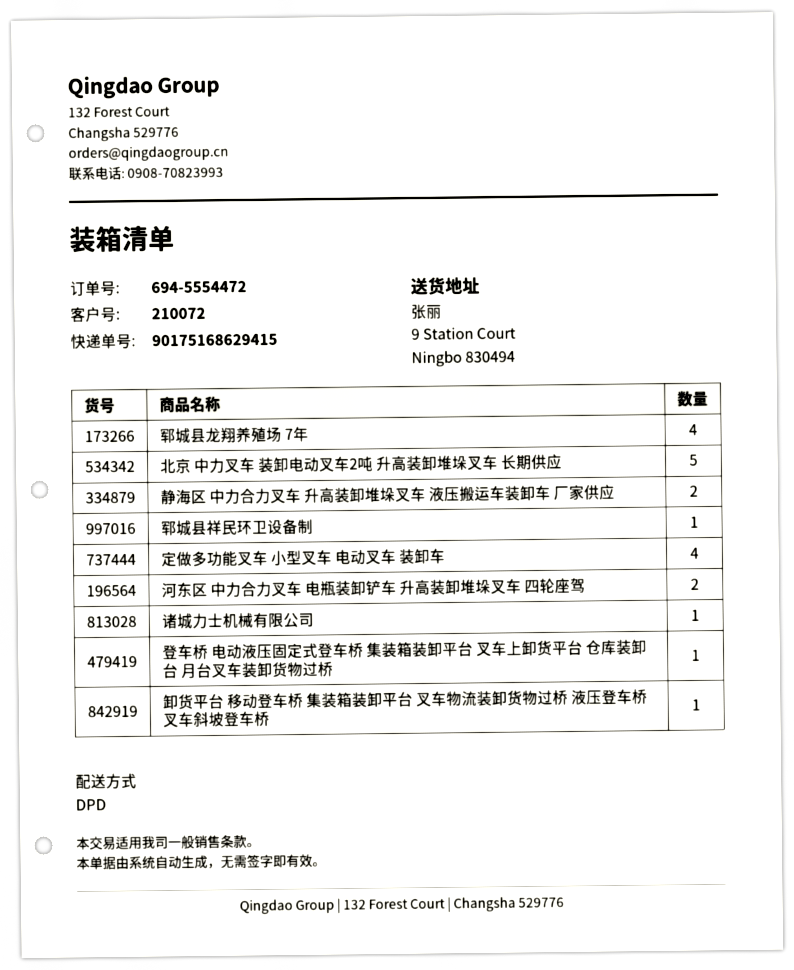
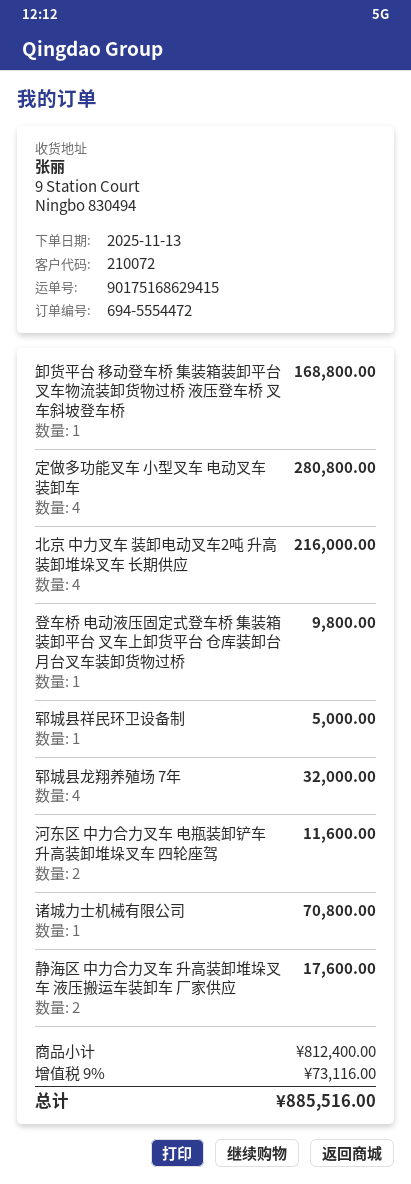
北京 中力叉车 装卸电动叉车2吨 升高装卸堆垛叉车 长期供应: 5 -> 4

